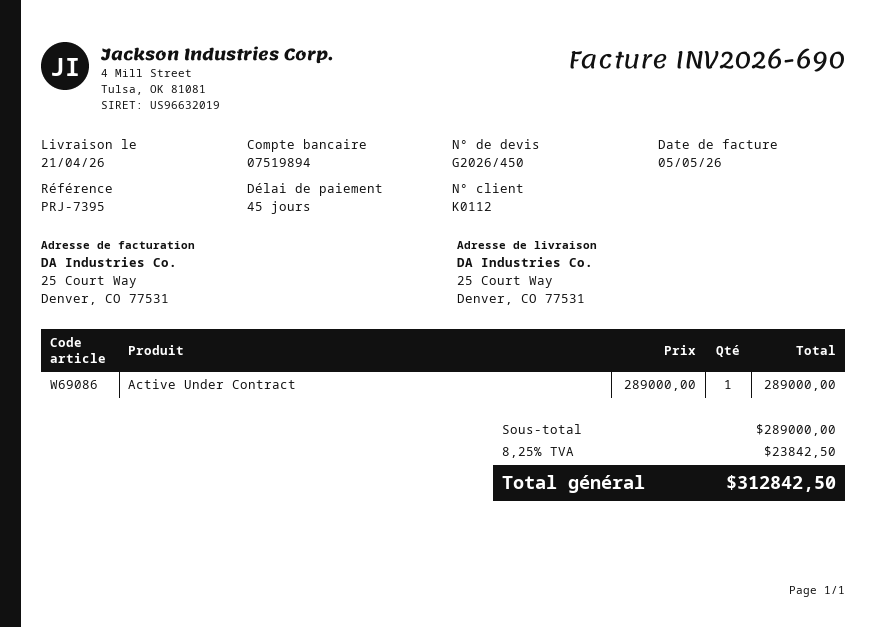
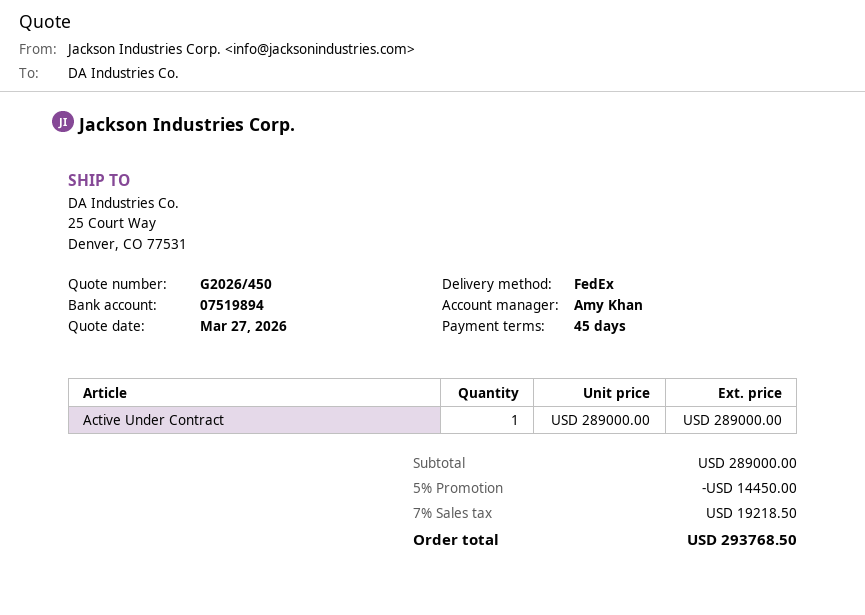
discount: none -> 5% = 14450.00
tax: 8.25% = 23842.50 -> 7% = 19218.50
total: 312842.50 -> 293768.50

